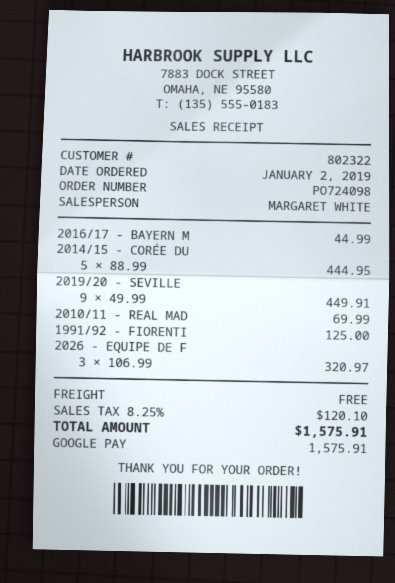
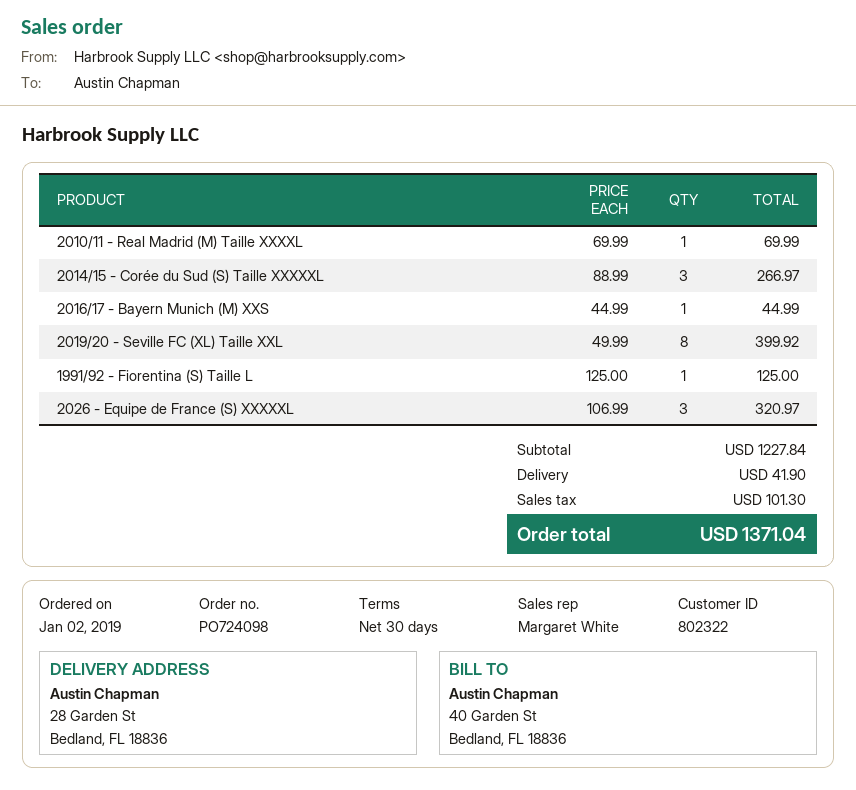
2014/15 - CORÉE DU: 5 x 88.99 = 444.95 -> 3 x 88.99 = 266.97
2019/20 - SEVILLE: 9 x 49.99 = 449.91 -> 8 x 49.99 = 399.92
shipping: 0.00 -> 41.90
tax: 120.10 -> 101.30
total: 1575.91 -> 1371.04

